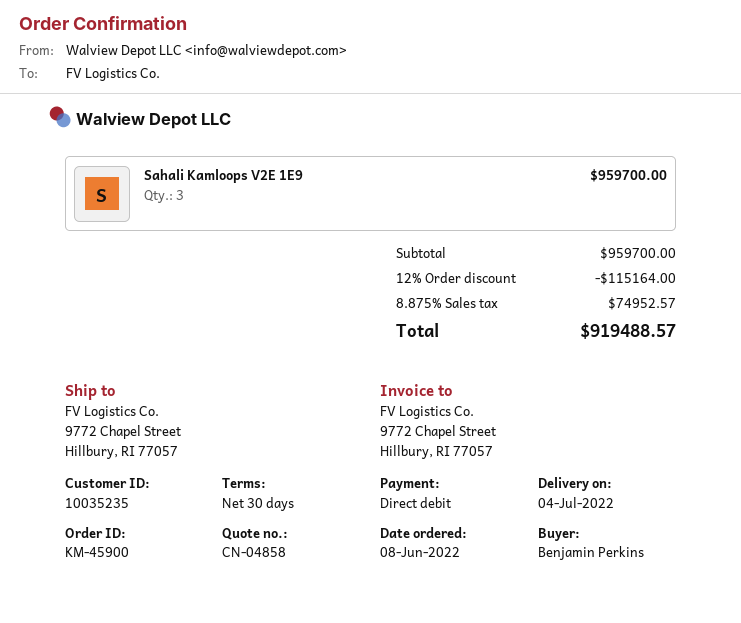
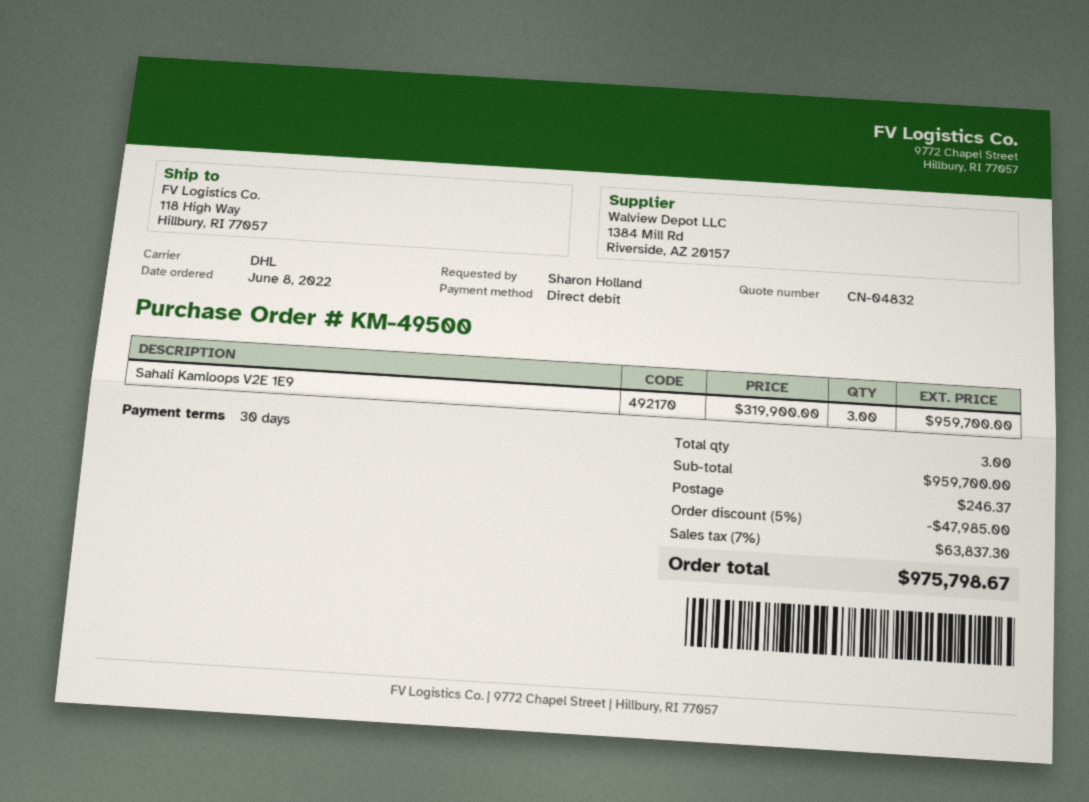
quote number: CN-04858 -> CN-04832
order number: KM-45900 -> KM-49500
ordered by: Benjamin Perkins -> Sharon Holland
ship to: 9772 Chapel Street, Hillbury, RI 77057 -> 118 High Way, Hillbury, RI 77057
discount: 12% = 115164.00 -> 5% = 47985.00
shipping: none -> 246.37
tax: 8.875% = 74952.57 -> 7% = 63837.30
total: 919488.57 -> 975798.67

